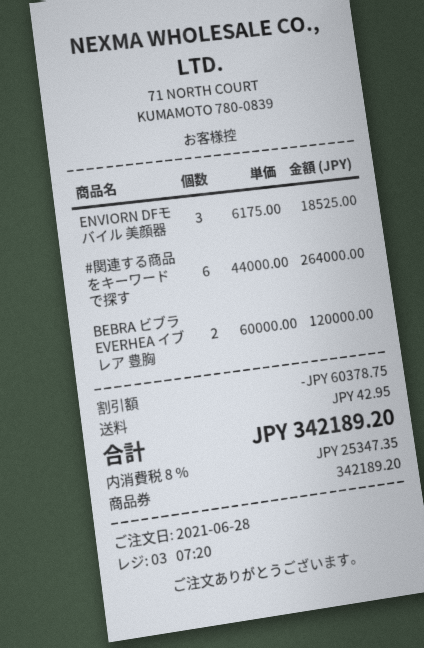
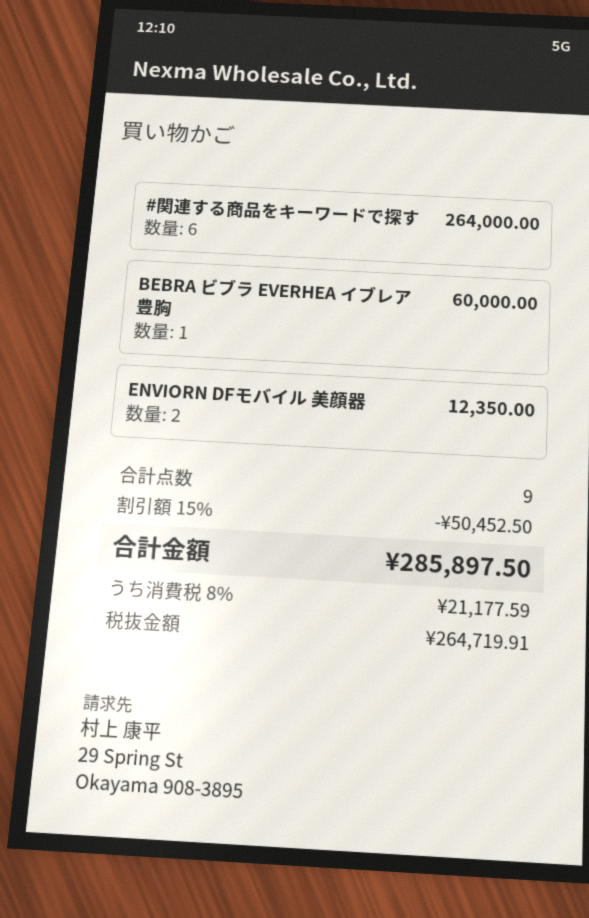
ENVIORN DFモバイル 美顔器: 3 for 18525.00 -> 2 for 12350.00
BEBRA ビブラ EVERHEA イブレア 豊胸: 2 for 120000.00 -> 1 for 60000.00
discount: 60378.75 -> 50452.50
shipping: 42.95 -> none
tax: 8% = 25347.35 -> 8% = 21177.59
total: 342189.20 -> 285897.50

